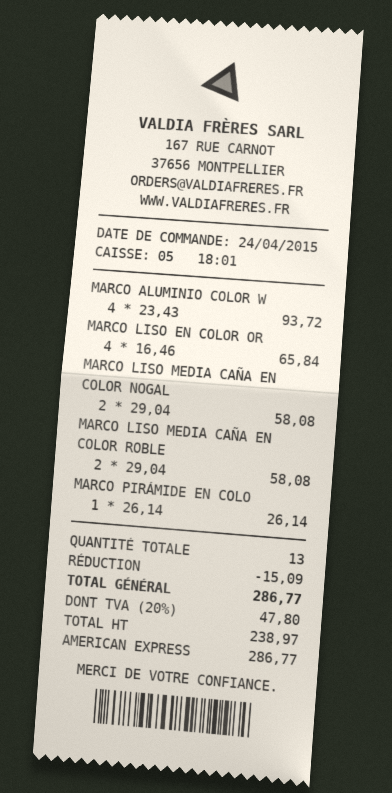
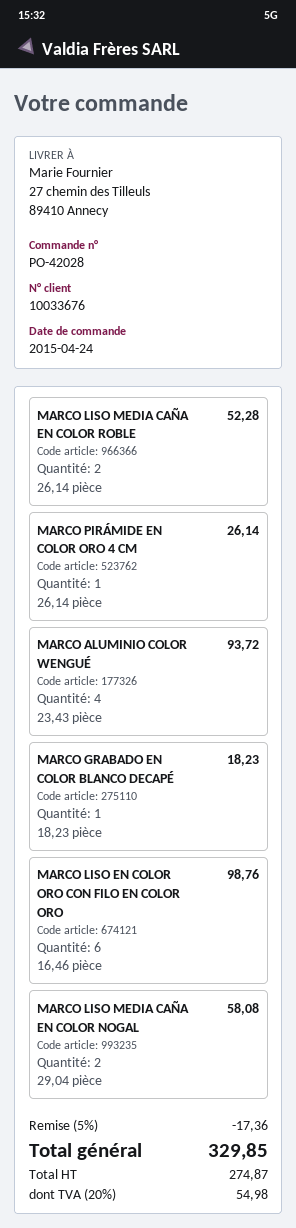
MARCO LISO EN COLOR OR: 4 x 16.46 = 65.84 -> 6 x 16.46 = 98.76
MARCO LISO MEDIA CAÑA EN COLOR ROBLE: 2 x 29.04 = 58.08 -> 2 x 26.14 = 52.28
MARCO GRABADO EN COLOR BLANCO DECAPÉ: none -> 1 x 18.23 = 18.23
discount: 15.09 -> 17.36
net: 238.97 -> 274.87
tax: 20% = 47.80 -> 20% = 54.98
total: 286.77 -> 329.85

